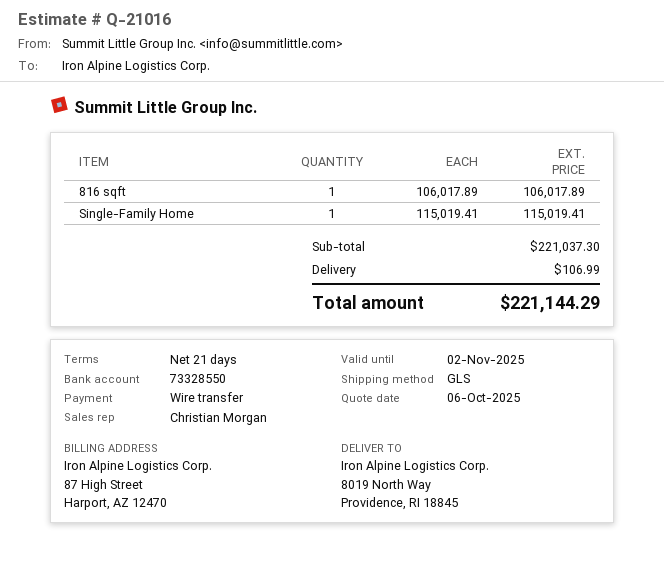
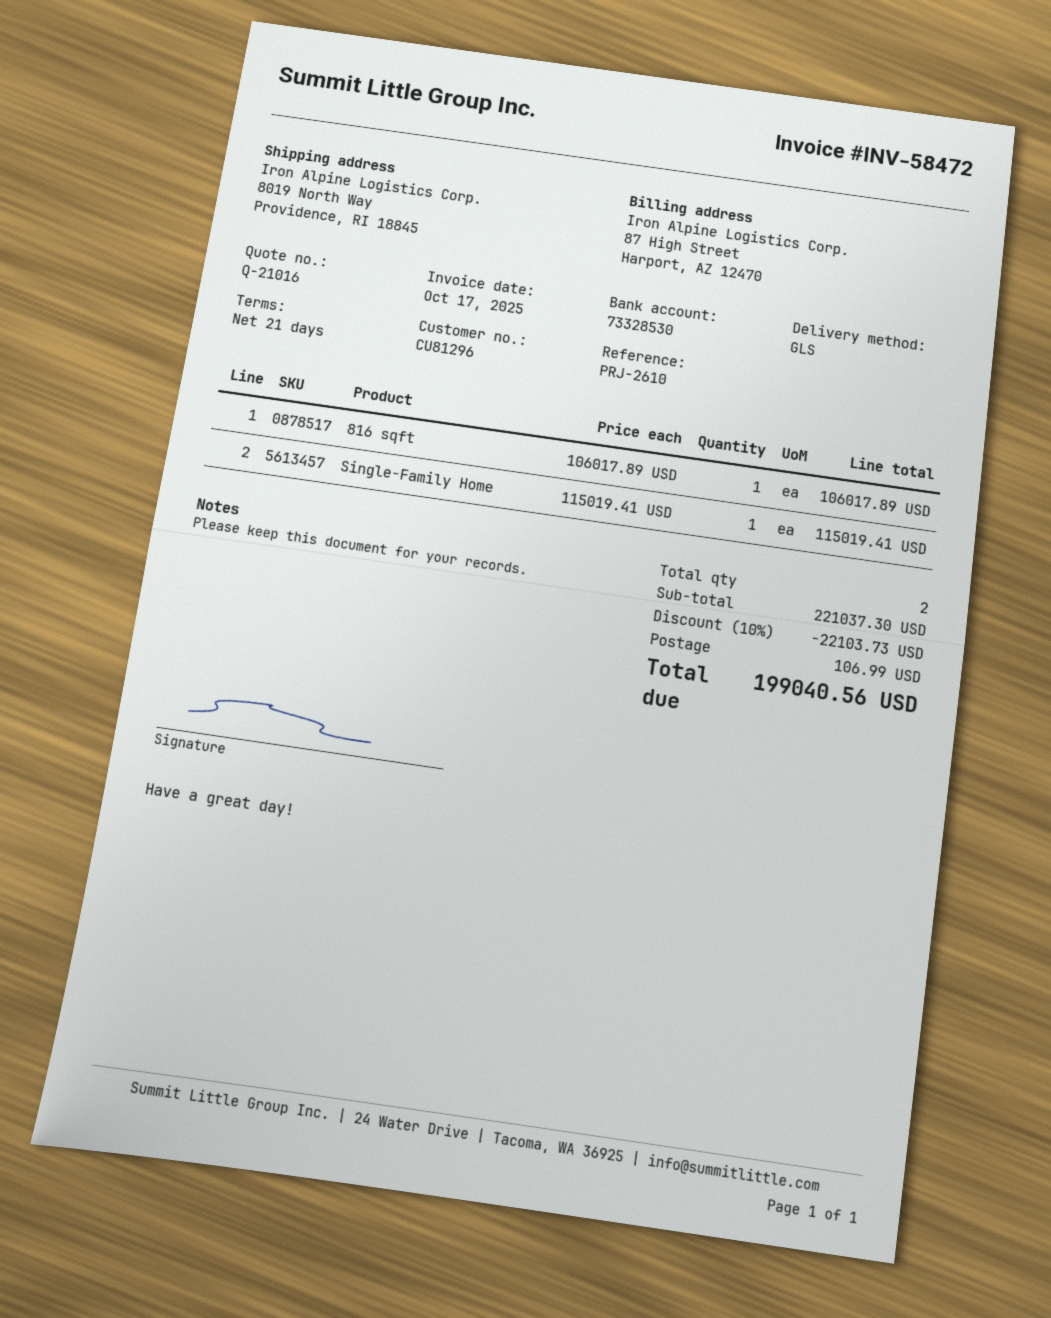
bank account: 73328550 -> 73328530
discount: none -> 10% = 22103.73
total: 221144.29 -> 199040.56

